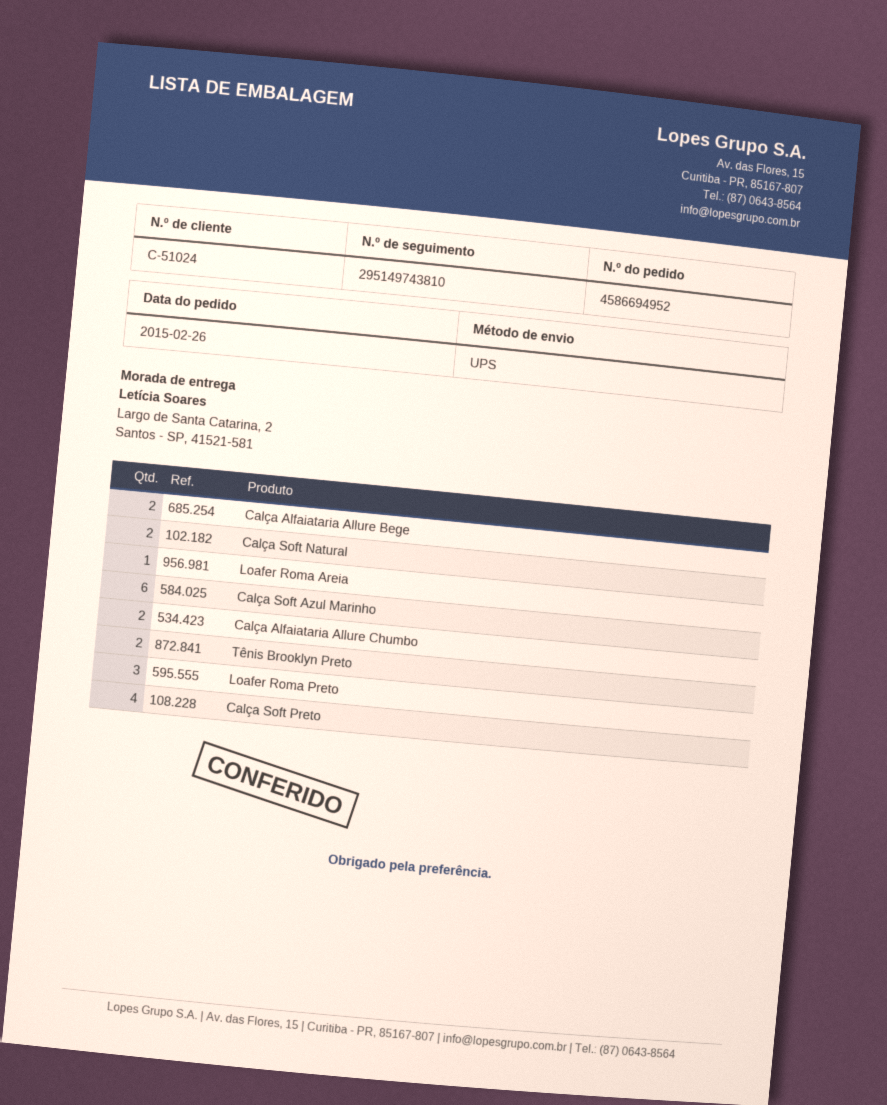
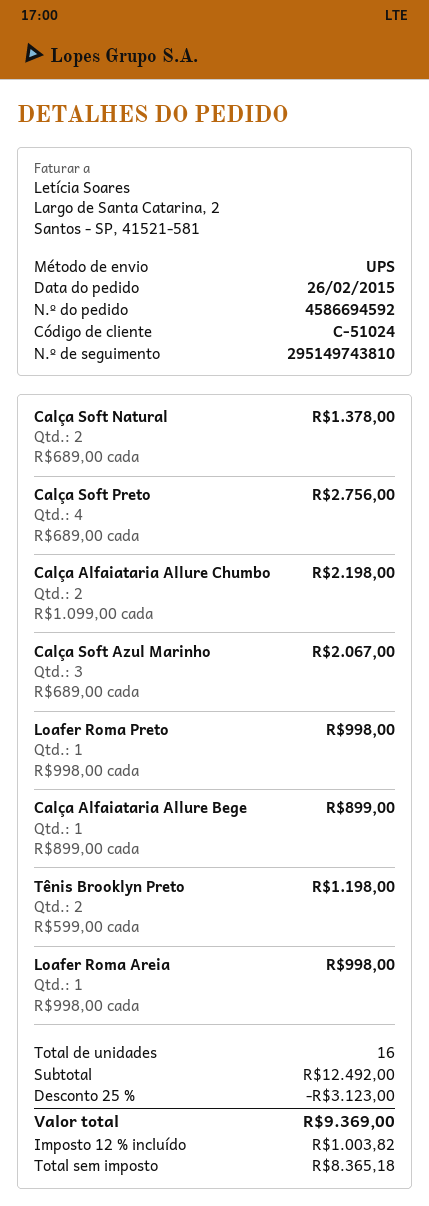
order number: 4586694952 -> 4586694592
Calça Alfaiataria Allure Bege: 2 -> 1
Calça Soft Azul Marinho: 6 -> 3
Loafer Roma Preto: 3 -> 1

